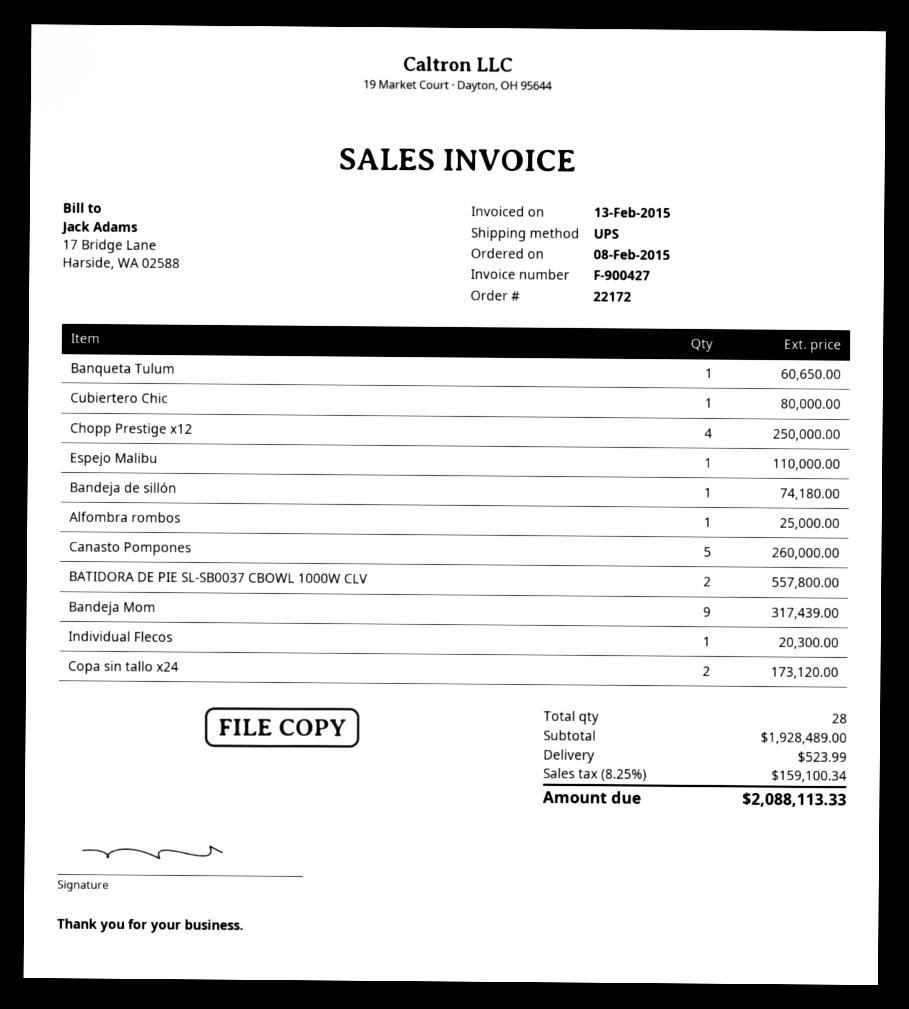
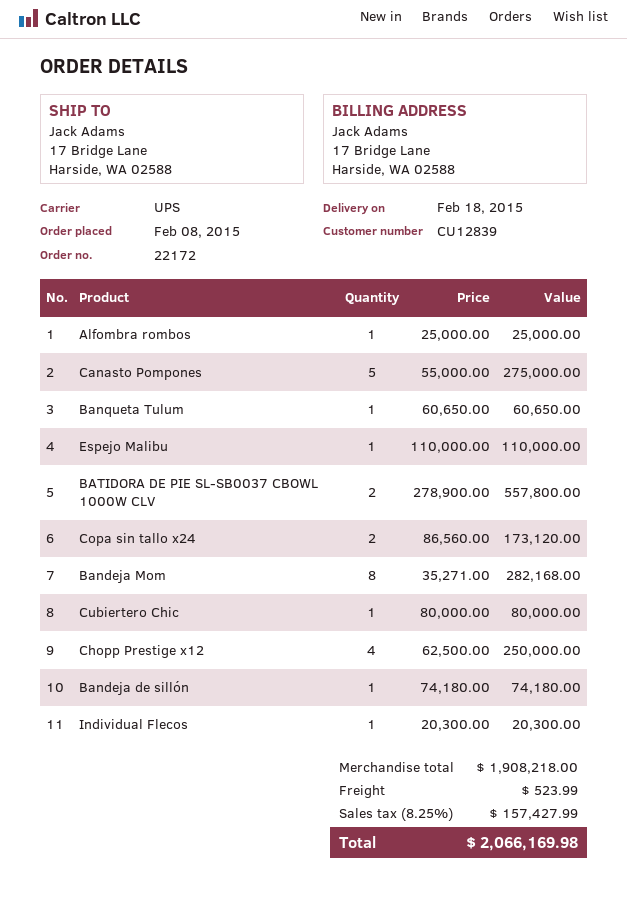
Canasto Pompones: 5 for 260000.00 -> 5 for 275000.00
Bandeja Mom: 9 for 317439.00 -> 8 for 282168.00
subtotal: 1928489.00 -> 1908218.00
tax: 8.25% = 159100.34 -> 8.25% = 157427.99
total: 2088113.33 -> 2066169.98

